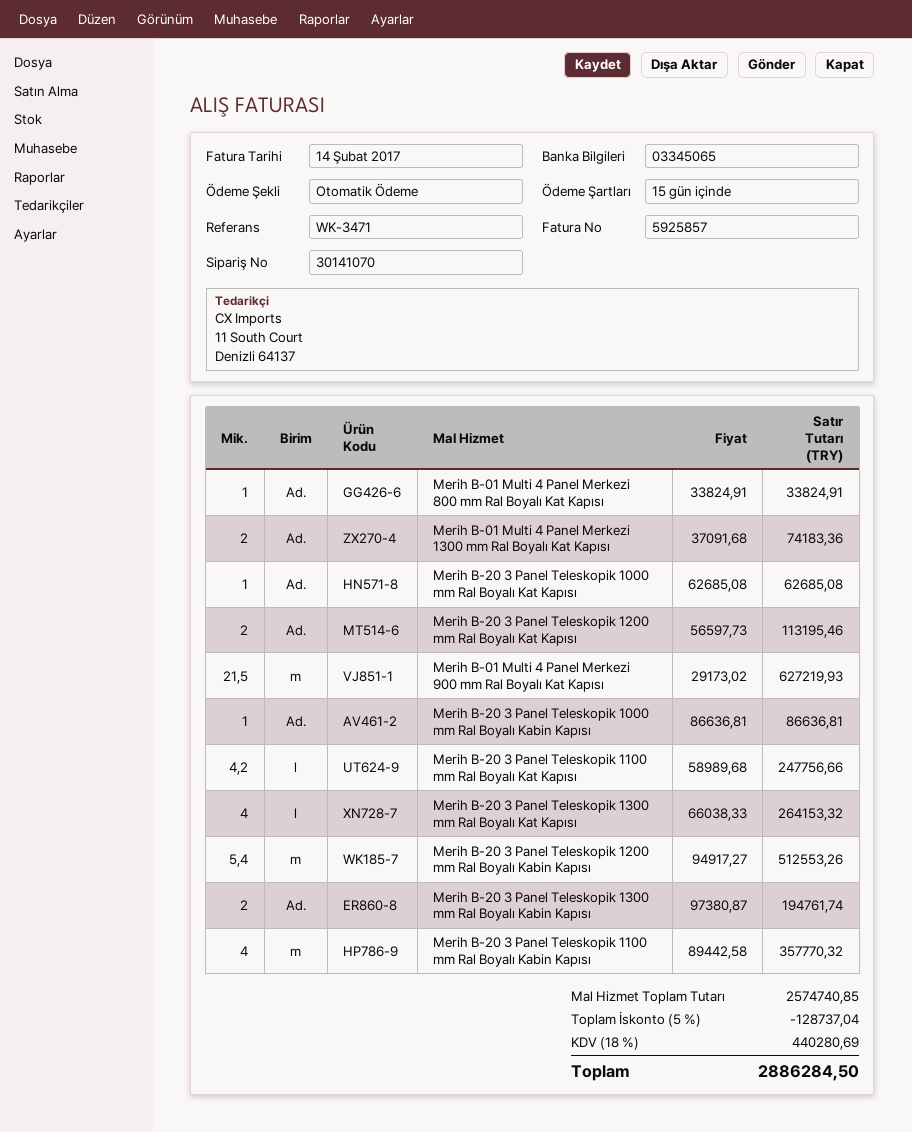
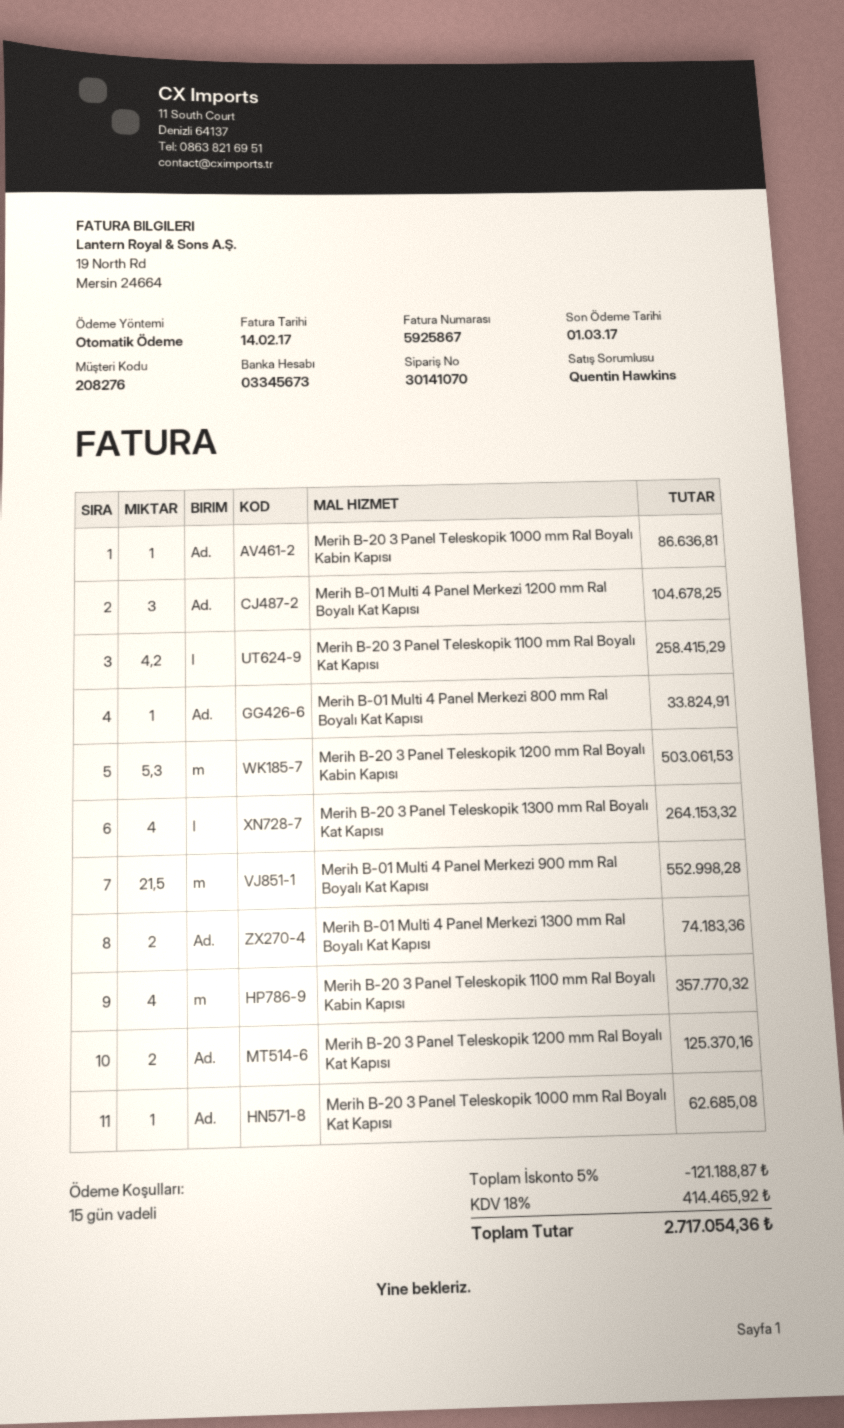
invoice number: 5925857 -> 5925867
bank account: 03345065 -> 03345673
Merih B-20 3 Panel Teleskopik 1200 mm Ral Boyalı Kat Kapısı: 2 for 113195.46 -> 2 for 125370.16
Merih B-01 Multi 4 Panel Merkezi 900 mm Ral Boyalı Kat Kapısı: 21.5 for 627219.93 -> 21.5 for 552998.28
Merih B-20 3 Panel Teleskopik 1100 mm Ral Boyalı Kat Kapısı: 4.2 for 247756.66 -> 4.2 for 258415.29
Merih B-20 3 Panel Teleskopik 1200 mm Ral Boyalı Kabin Kapısı: 5.4 for 512553.26 -> 5.3 for 503061.53
Merih B-20 3 Panel Teleskopik 1300 mm Ral Boyalı Kabin Kapısı: 2 for 194761.74 -> none
Merih B-01 Multi 4 Panel Merkezi 1200 mm Ral Boyalı Kat Kapısı: none -> 3 for 104678.25
discount: 5% = 128737.04 -> 5% = 121188.87
tax: 18% = 440280.69 -> 18% = 414465.92
total: 2886284.50 -> 2717054.36

